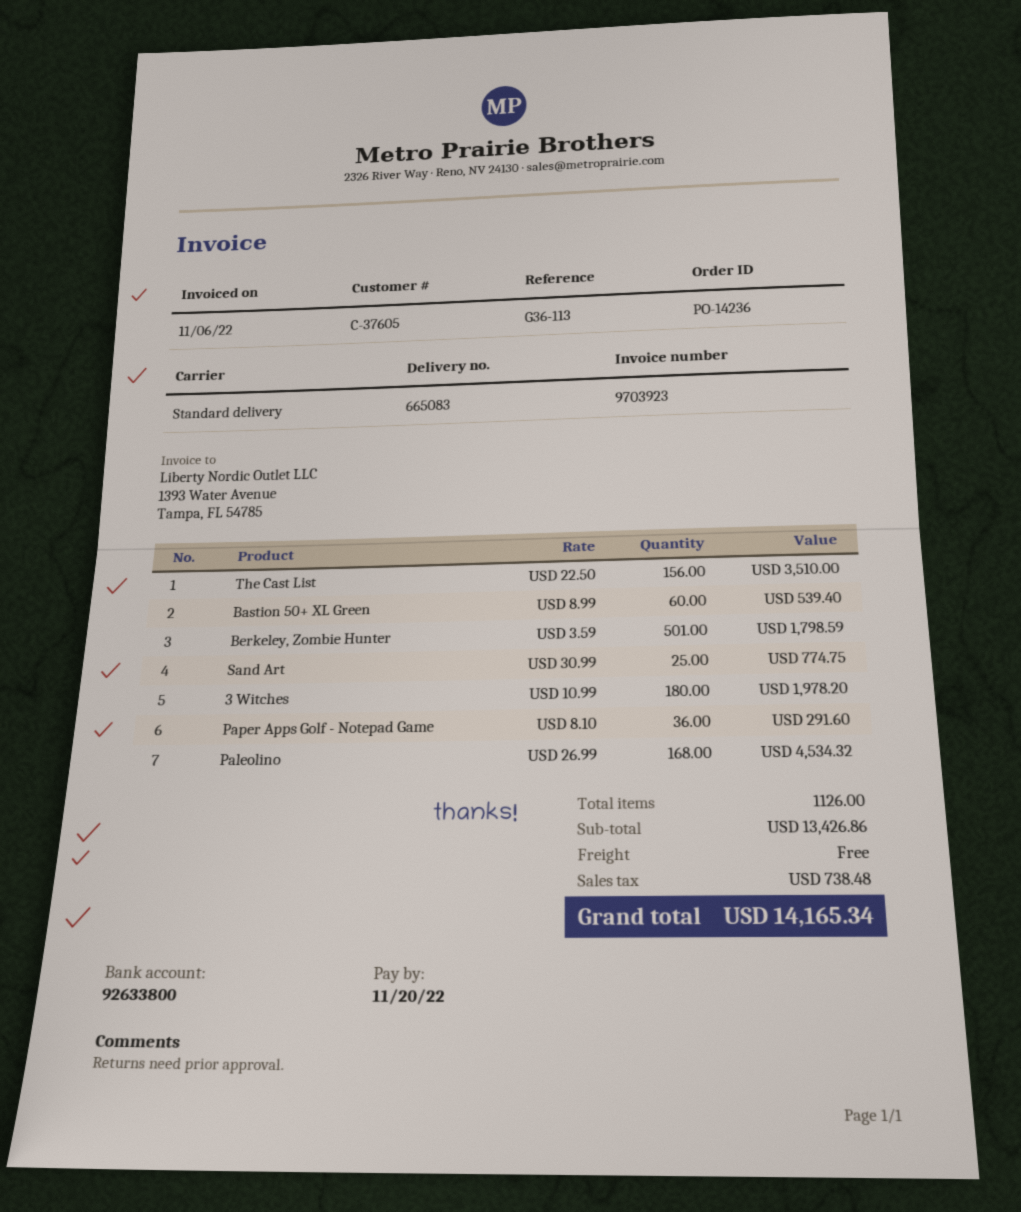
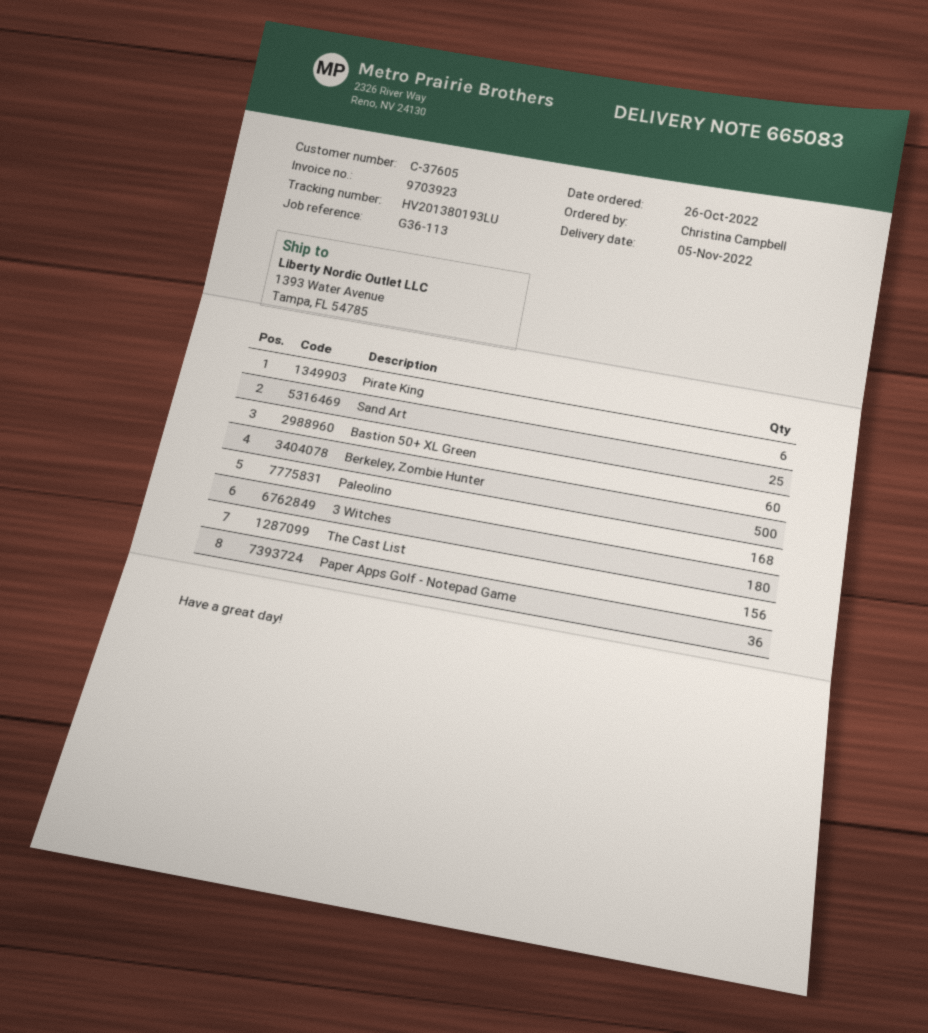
Berkeley, Zombie Hunter: 501 -> 500
Pirate King: none -> 6

